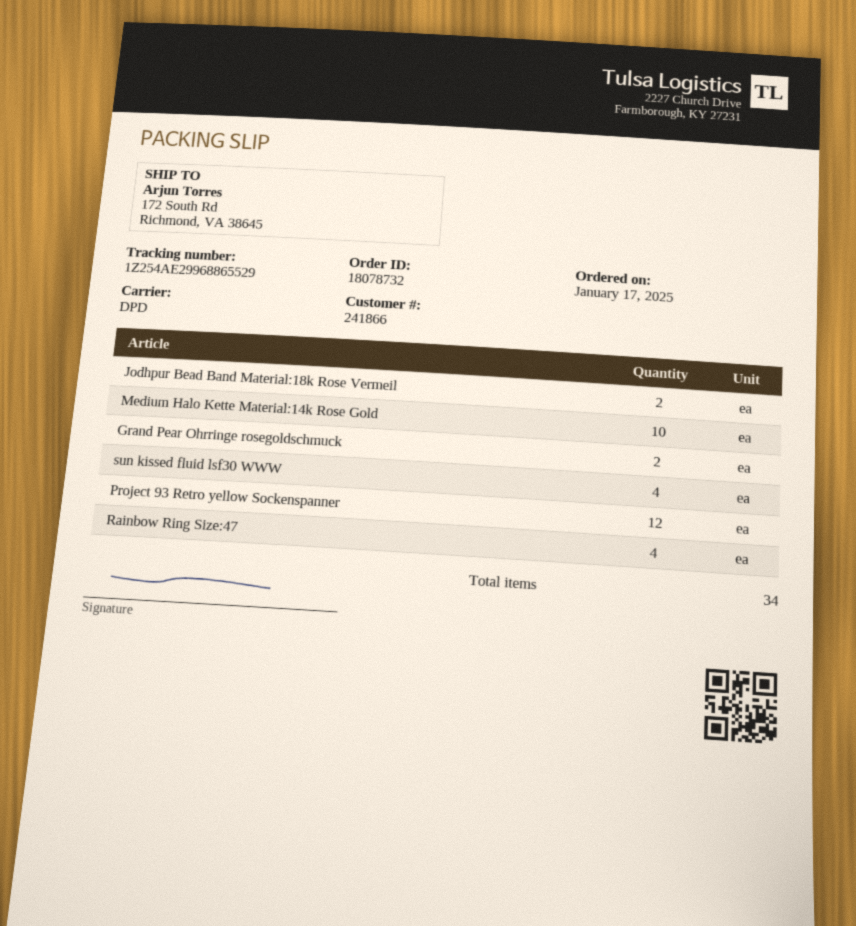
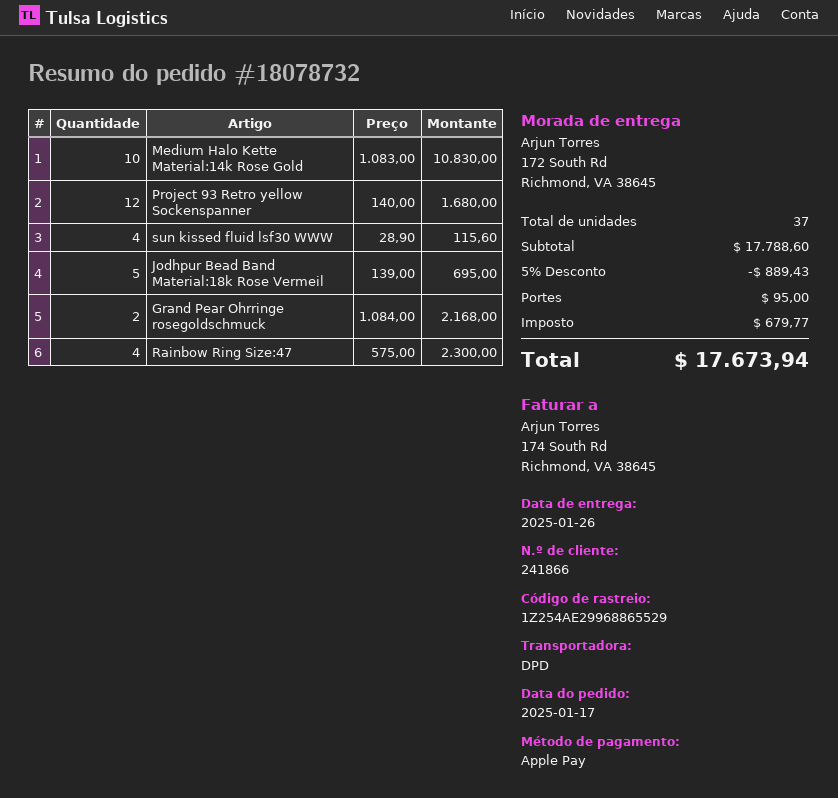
Jodhpur Bead Band Material:18k Rose Vermeil: 2 -> 5
total quantity: 34 -> 37

